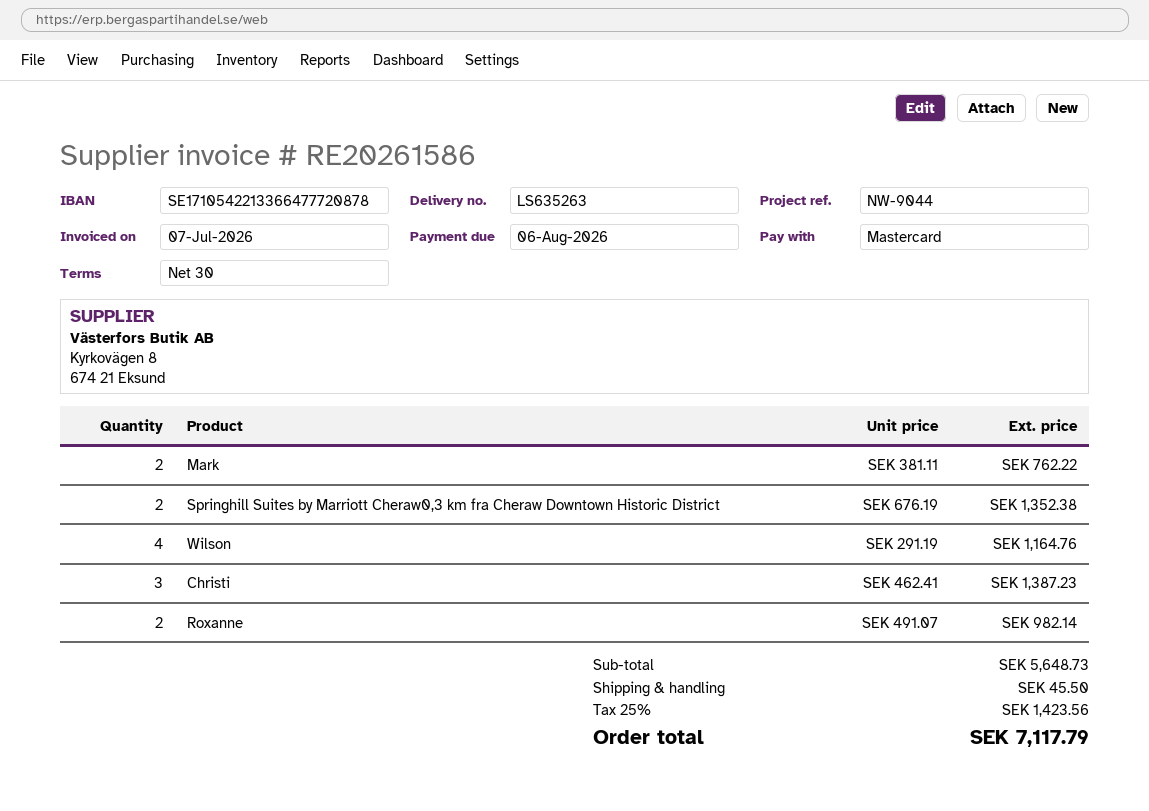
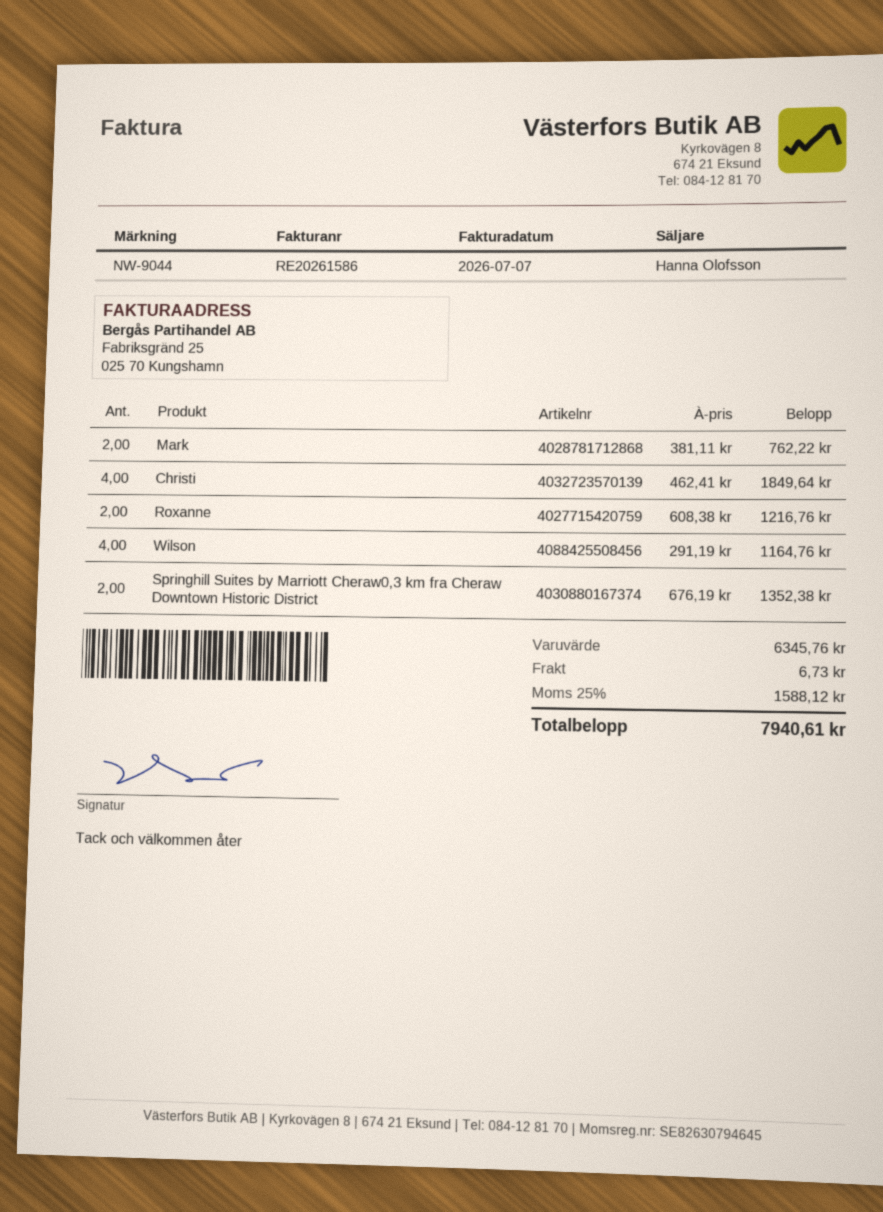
Christi: 3 x 462.41 = 1387.23 -> 4 x 462.41 = 1849.64
Roxanne: 2 x 491.07 = 982.14 -> 2 x 608.38 = 1216.76
subtotal: 5648.73 -> 6345.76
shipping: 45.50 -> 6.73
tax: 25% = 1423.56 -> 25% = 1588.12
total: 7117.79 -> 7940.61

